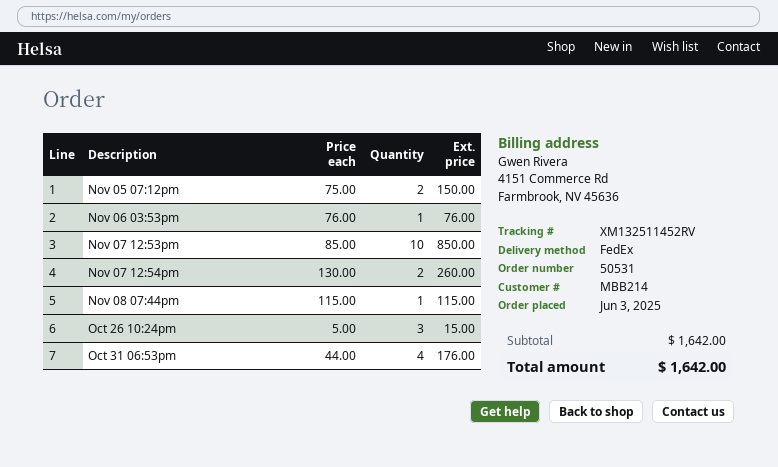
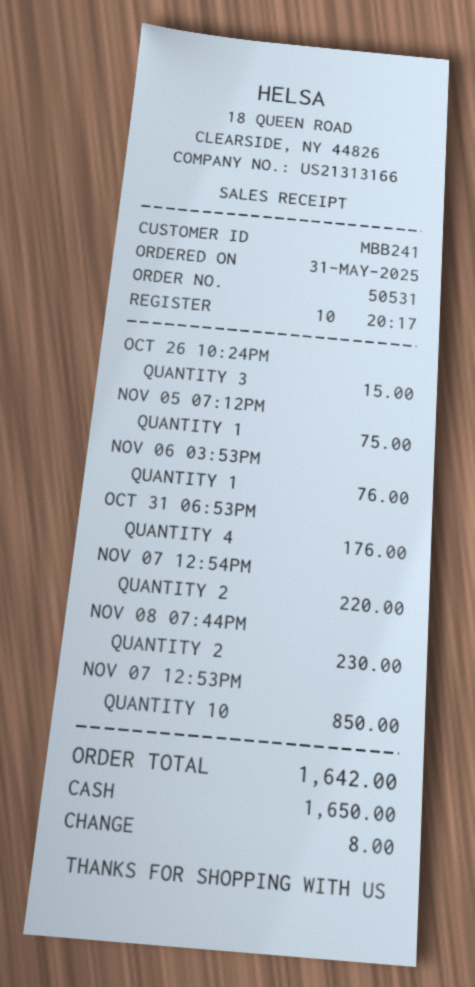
order date: 2025-06-03 -> 2025-05-31
customer number: MBB214 -> MBB241
Nov 05 07:12pm: 2 for 150.00 -> 1 for 75.00
Nov 07 12:54pm: 2 for 260.00 -> 2 for 220.00
Nov 08 07:44pm: 1 for 115.00 -> 2 for 230.00

